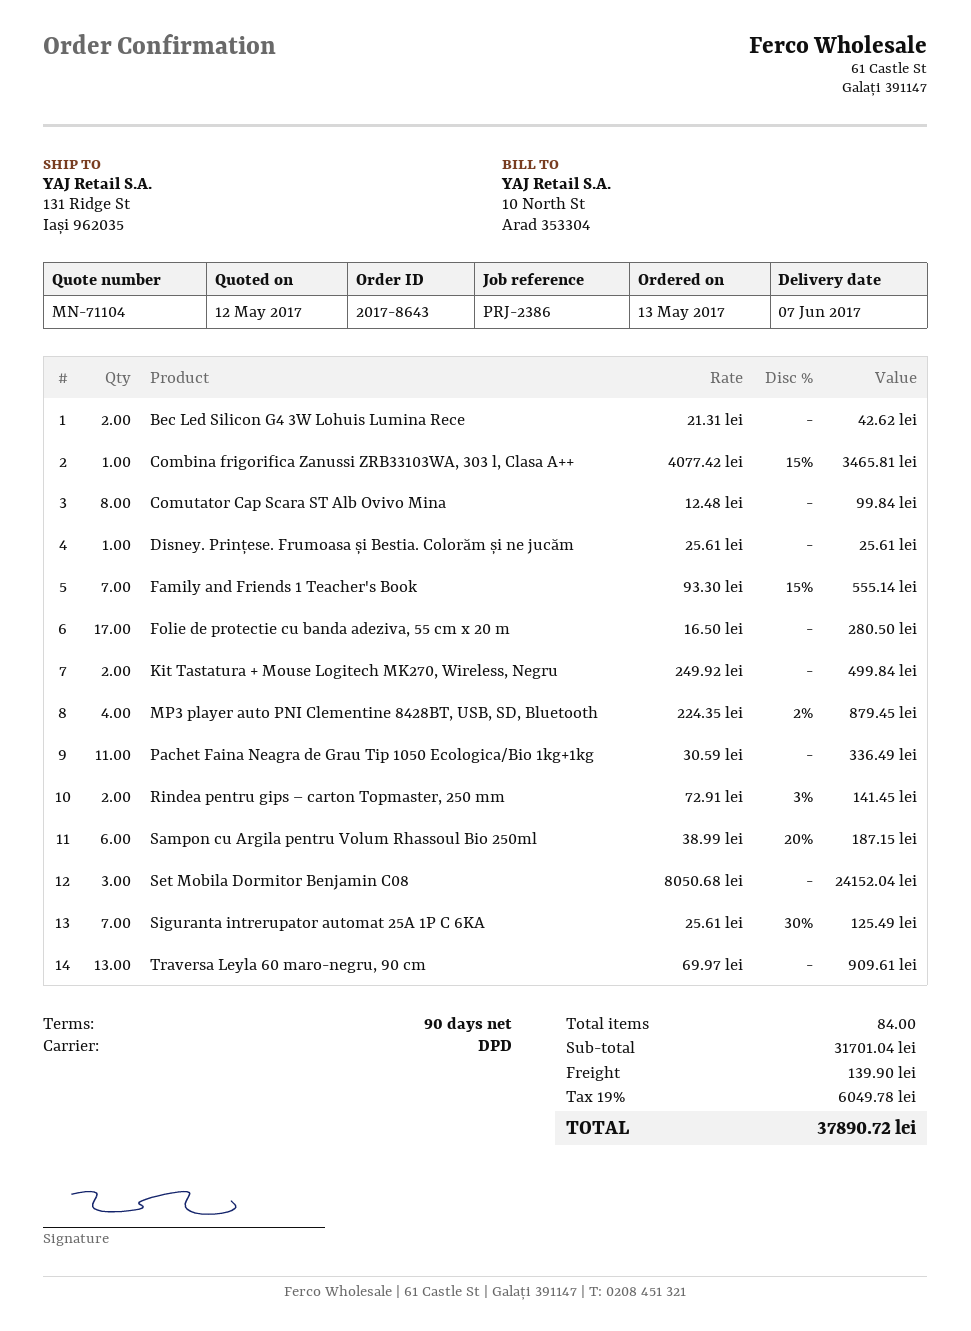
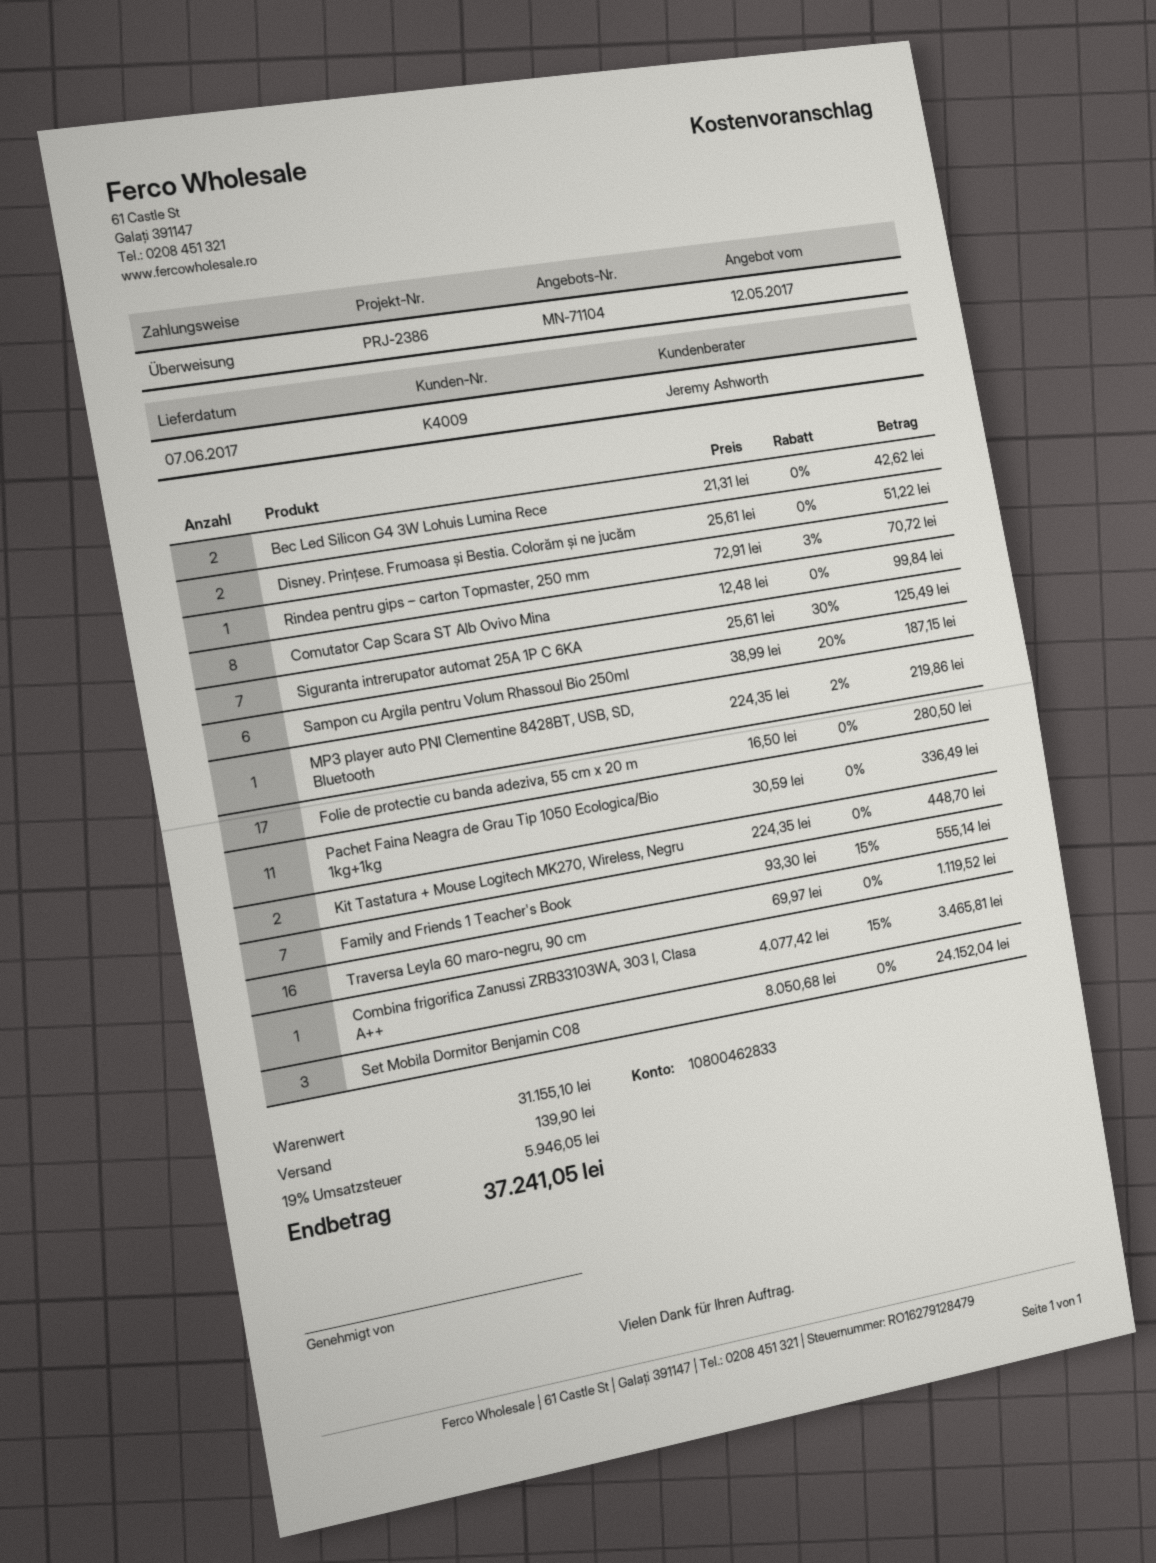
Disney. Prințese. Frumoasa și Bestia. Colorăm și ne jucăm: 1 x 25.61 = 25.61 -> 2 x 25.61 = 51.22
Kit Tastatura + Mouse Logitech MK270, Wireless, Negru: 2 x 249.92 = 499.84 -> 2 x 224.35 = 448.70
MP3 player auto PNI Clementine 8428BT, USB, SD, Bluetooth: 4 x 224.35 - 2% = 879.45 -> 1 x 224.35 - 2% = 219.86
Rindea pentru gips – carton Topmaster, 250 mm: 2 x 72.91 - 3% = 141.45 -> 1 x 72.91 - 3% = 70.72
Traversa Leyla 60 maro-negru, 90 cm: 13 x 69.97 = 909.61 -> 16 x 69.97 = 1119.52
subtotal: 31701.04 -> 31155.10
tax: 19% = 6049.78 -> 19% = 5946.05
total: 37890.72 -> 37241.05

